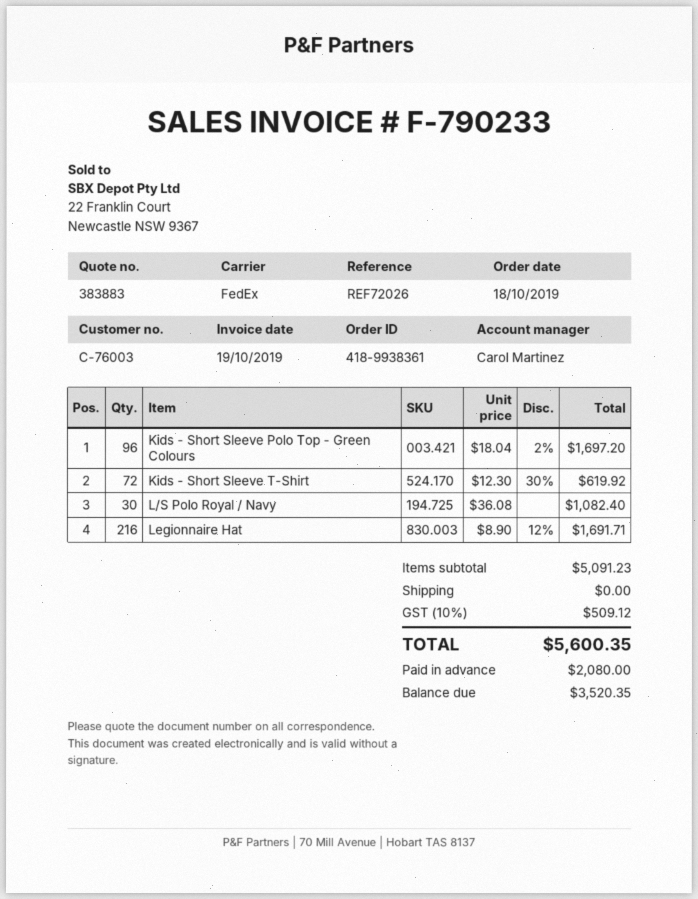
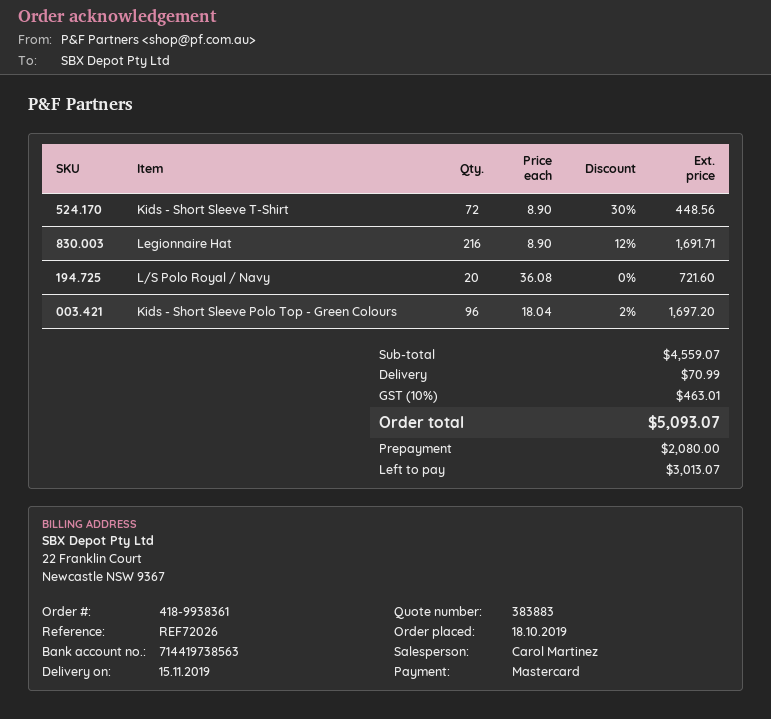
Kids - Short Sleeve T-Shirt: 72 x 12.30 - 30% = 619.92 -> 72 x 8.90 - 30% = 448.56
L/S Polo Royal / Navy: 30 x 36.08 = 1082.40 -> 20 x 36.08 = 721.60
subtotal: 5091.23 -> 4559.07
shipping: 0.00 -> 70.99
tax: 10% = 509.12 -> 10% = 463.01
total: 5600.35 -> 5093.07
balance: 3520.35 -> 3013.07

